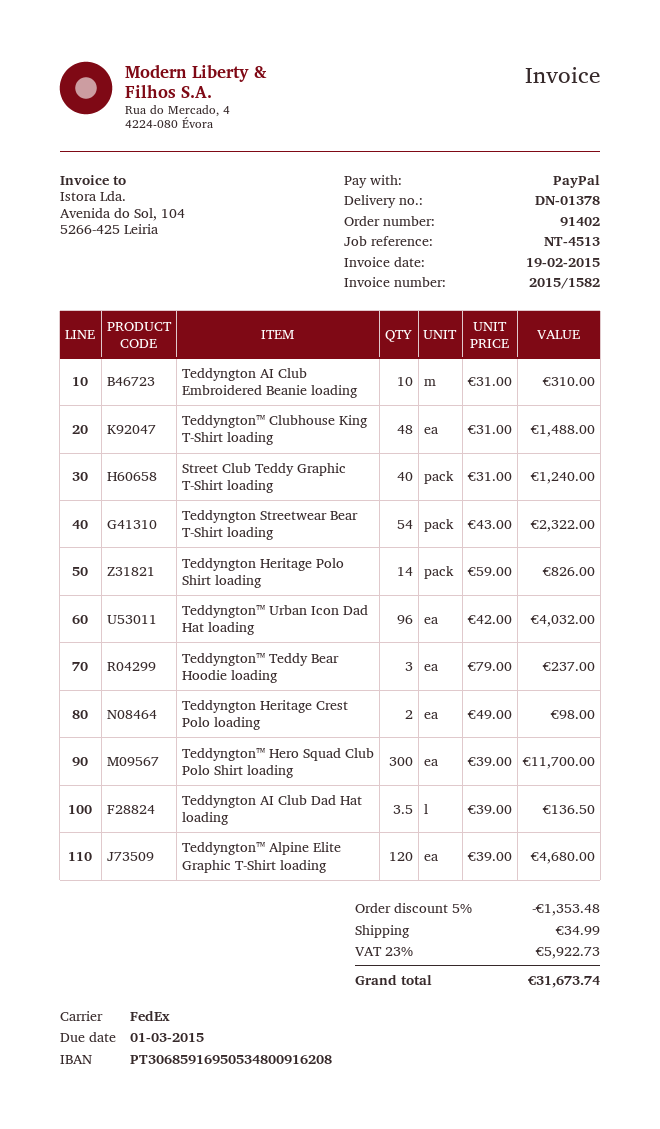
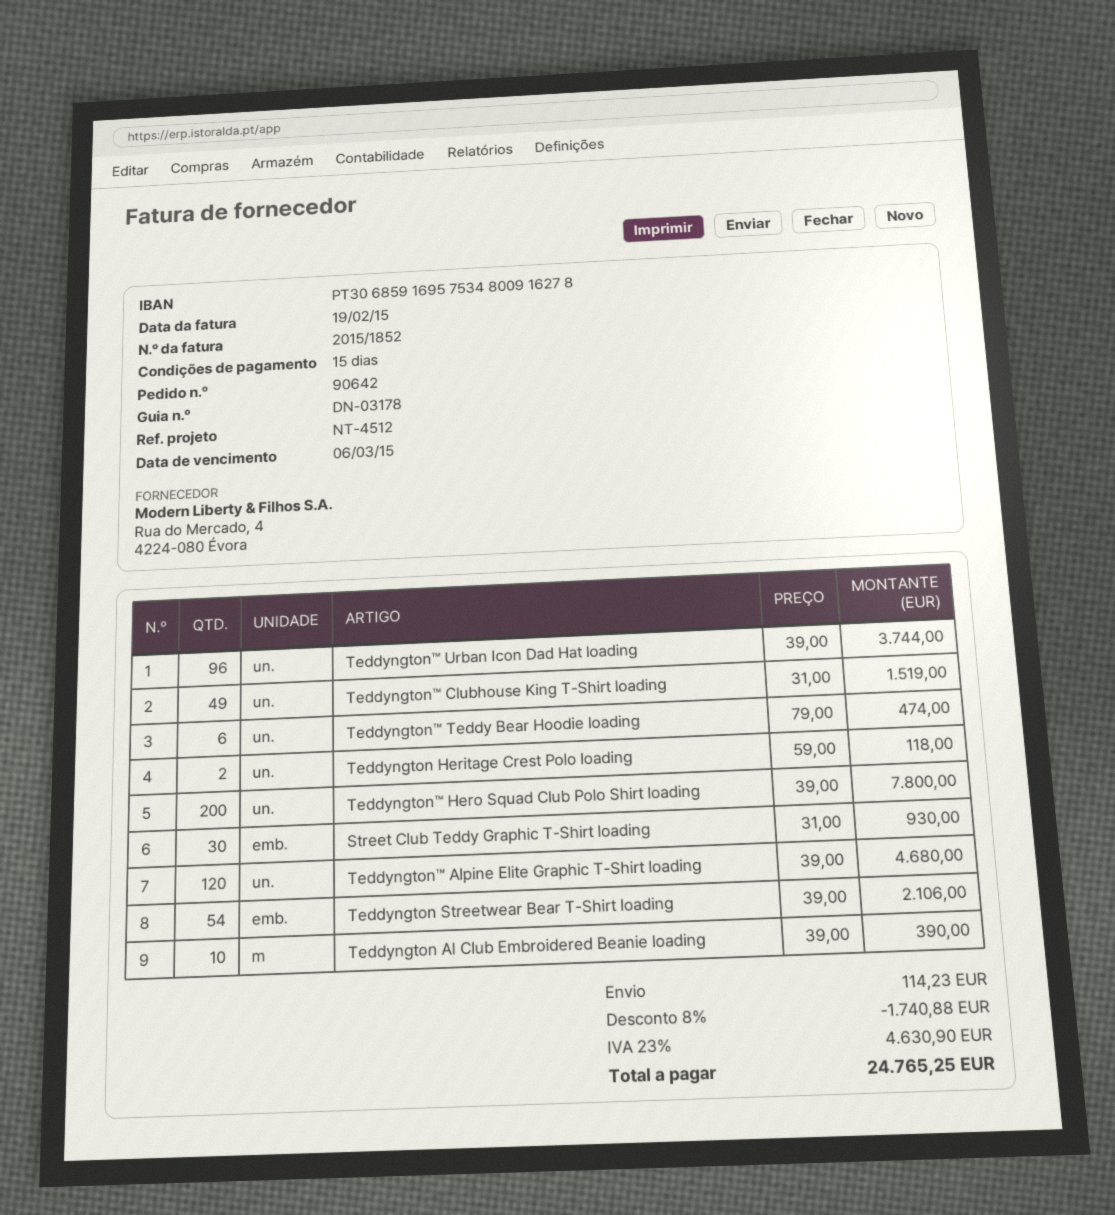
order number: 91402 -> 90642
delivery note number: DN-01378 -> DN-03178
invoice number: 2015/1582 -> 2015/1852
due date: 2015-03-01 -> 2015-03-06
reference: NT-4513 -> NT-4512
bank account: PT30685916950534800916208 -> PT30685916957534800916278
Teddyngton AI Club Embroidered Beanie loading: 10 x 31.00 = 310.00 -> 10 x 39.00 = 390.00
Teddyngton™ Clubhouse King T-Shirt loading: 48 x 31.00 = 1488.00 -> 49 x 31.00 = 1519.00
Street Club Teddy Graphic T-Shirt loading: 40 x 31.00 = 1240.00 -> 30 x 31.00 = 930.00
Teddyngton Streetwear Bear T-Shirt loading: 54 x 43.00 = 2322.00 -> 54 x 39.00 = 2106.00
Teddyngton Heritage Polo Shirt loading: 14 x 59.00 = 826.00 -> none
Teddyngton™ Urban Icon Dad Hat loading: 96 x 42.00 = 4032.00 -> 96 x 39.00 = 3744.00
Teddyngton™ Teddy Bear Hoodie loading: 3 x 79.00 = 237.00 -> 6 x 79.00 = 474.00
Teddyngton Heritage Crest Polo loading: 2 x 49.00 = 98.00 -> 2 x 59.00 = 118.00
Teddyngton™ Hero Squad Club Polo Shirt loading: 300 x 39.00 = 11700.00 -> 200 x 39.00 = 7800.00
Teddyngton AI Club Dad Hat loading: 3.5 x 39.00 = 136.50 -> none
discount: 5% = 1353.48 -> 8% = 1740.88
shipping: 34.99 -> 114.23
tax: 23% = 5922.73 -> 23% = 4630.90
total: 31673.74 -> 24765.25

